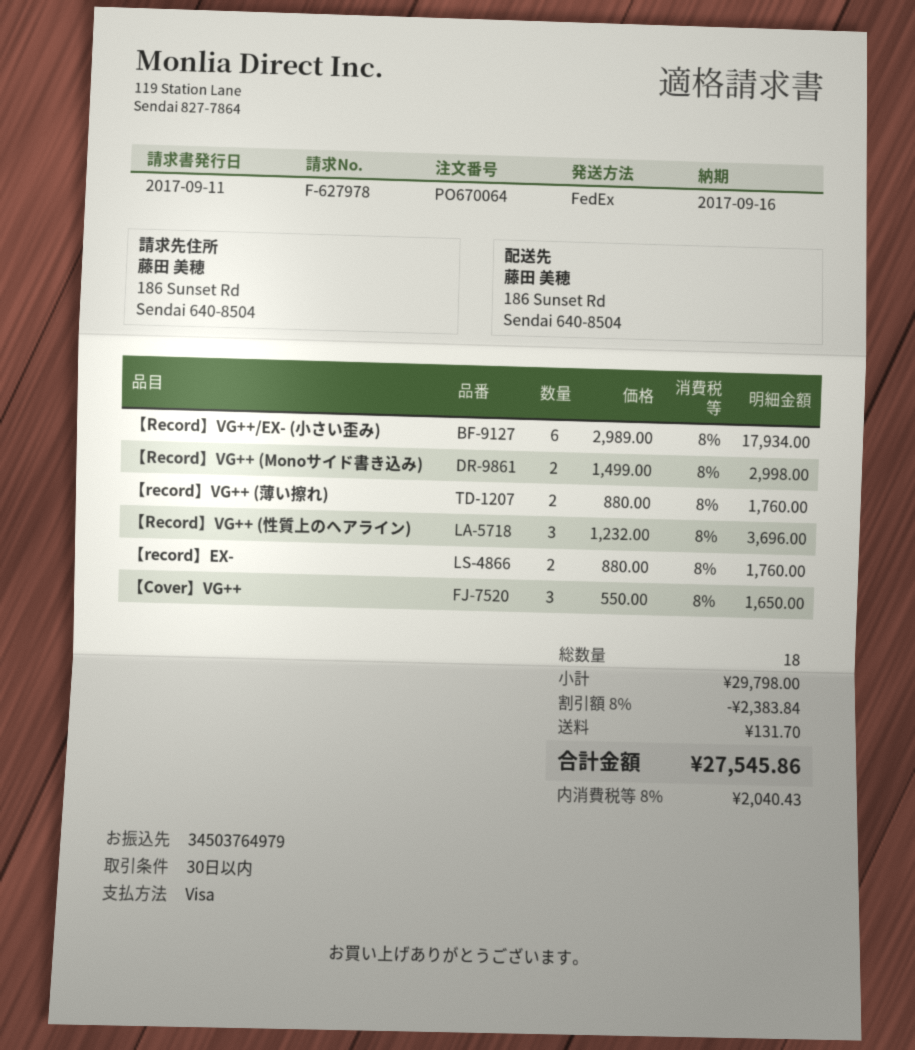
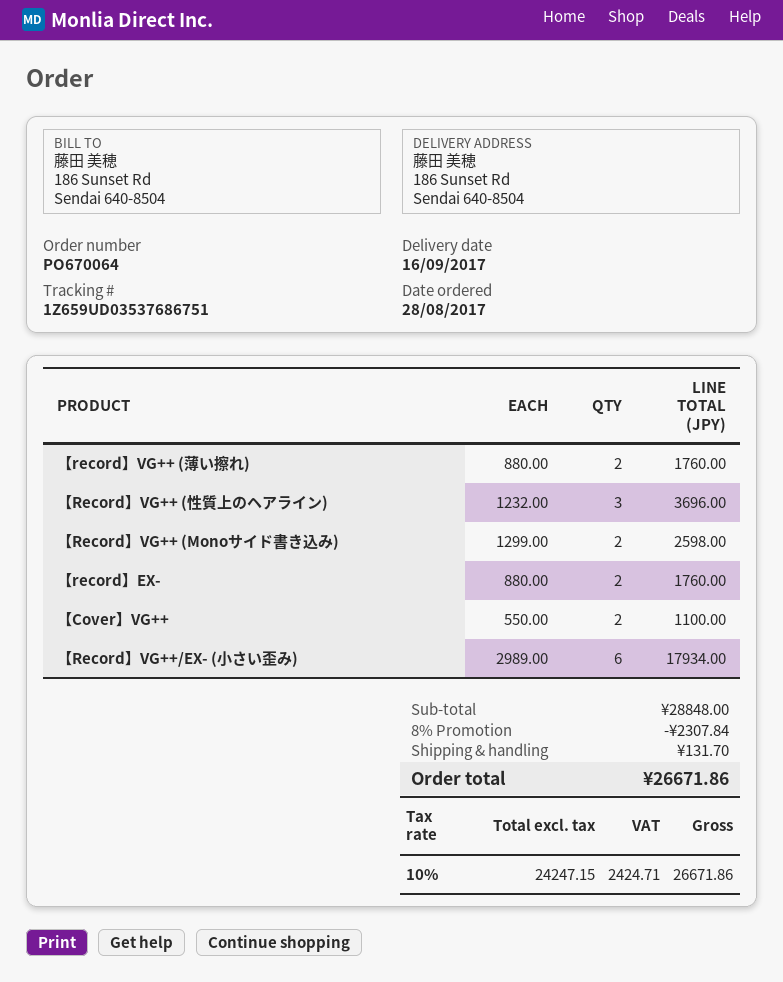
【Record】VG++ (Monoサイド書き込み): 2 x 1499.00 = 2998.00 -> 2 x 1299.00 = 2598.00
【Cover】VG++: 3 x 550.00 = 1650.00 -> 2 x 550.00 = 1100.00
subtotal: 29798.00 -> 28848.00
discount: 8% = 2383.84 -> 8% = 2307.84
tax: 8% = 2040.43 -> 10% = 2424.71
total: 27545.86 -> 26671.86

